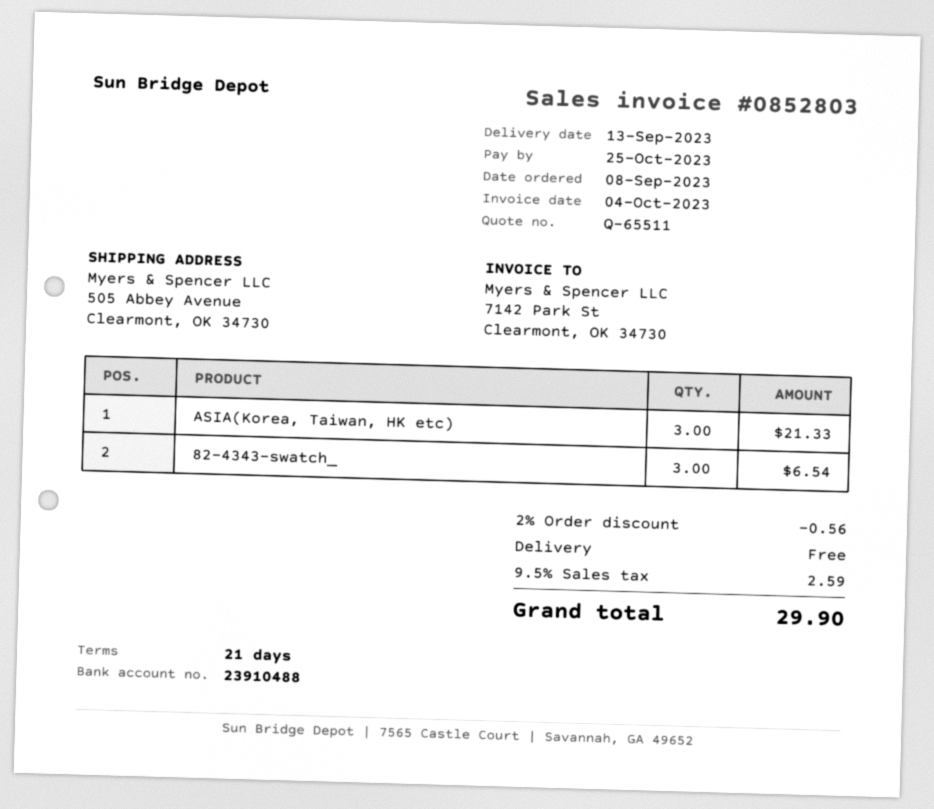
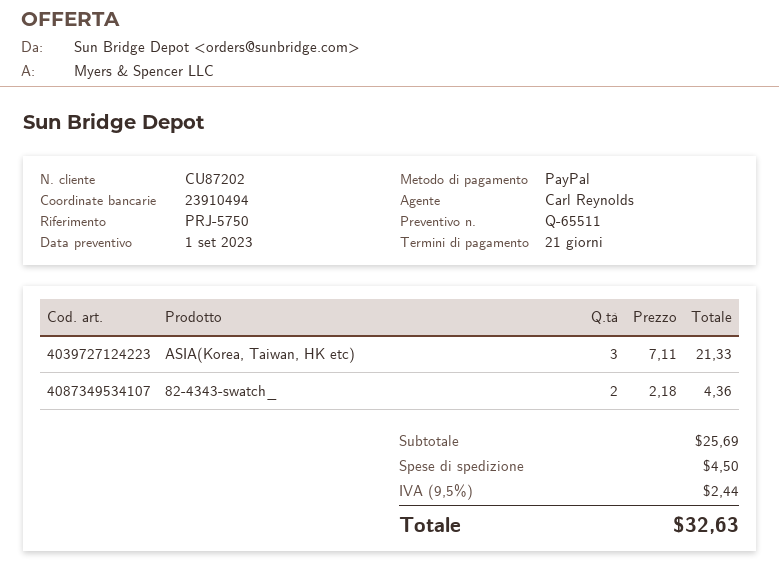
bank account: 23910488 -> 23910494
82-4343-swatch_: 3 for 6.54 -> 2 for 4.36
discount: 2% = 0.56 -> none
shipping: 0.00 -> 4.50
tax: 9.5% = 2.59 -> 9.5% = 2.44
total: 29.90 -> 32.63

